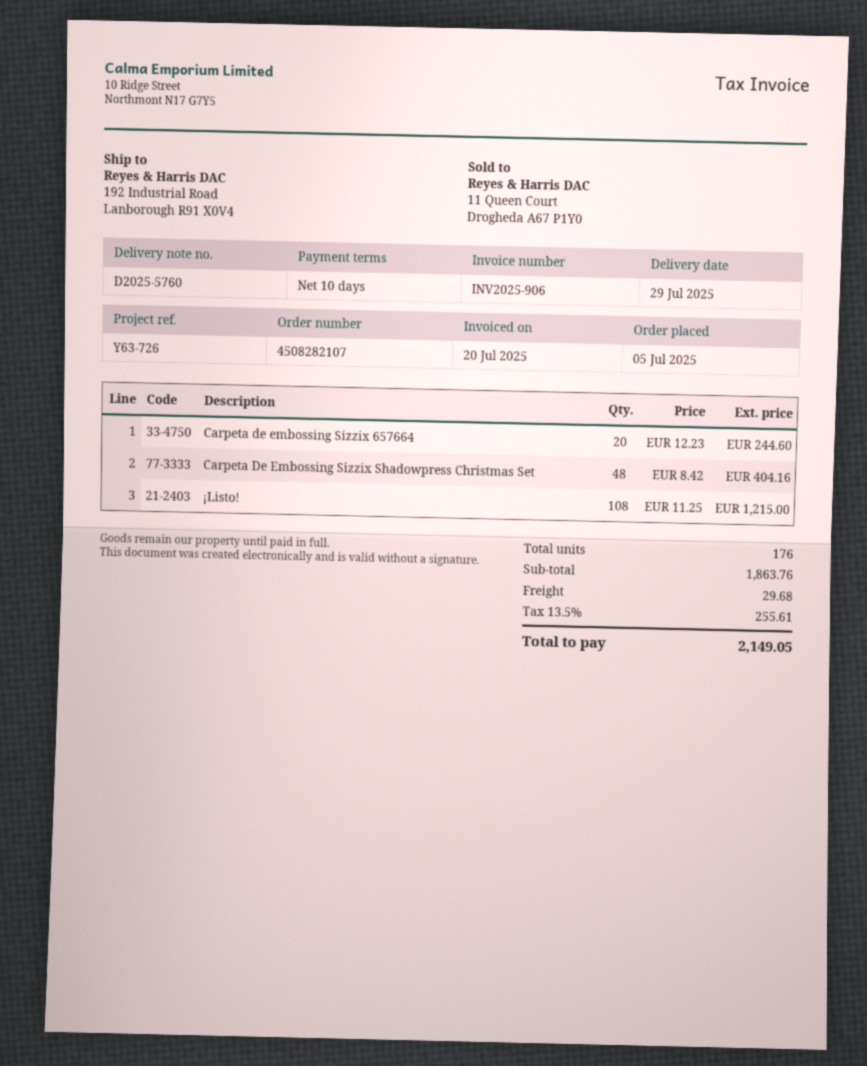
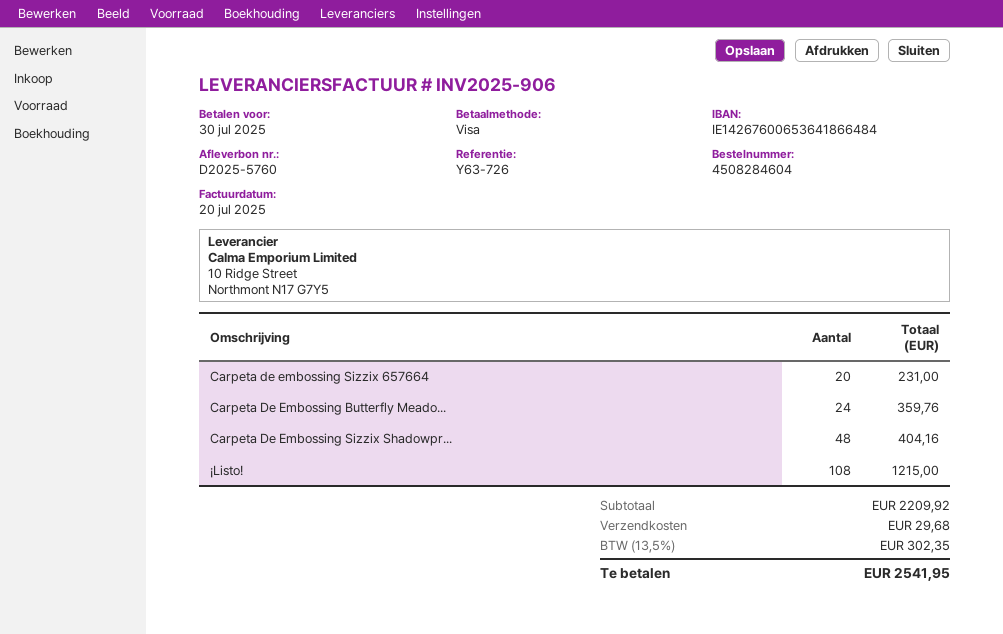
order number: 4508282107 -> 4508284604
Carpeta de embossing Sizzix 657664: 20 for 244.60 -> 20 for 231.00
Carpeta De Embossing Butterfly Meado...: none -> 24 for 359.76
subtotal: 1863.76 -> 2209.92
tax: 13.5% = 255.61 -> 13.5% = 302.35
total: 2149.05 -> 2541.95

